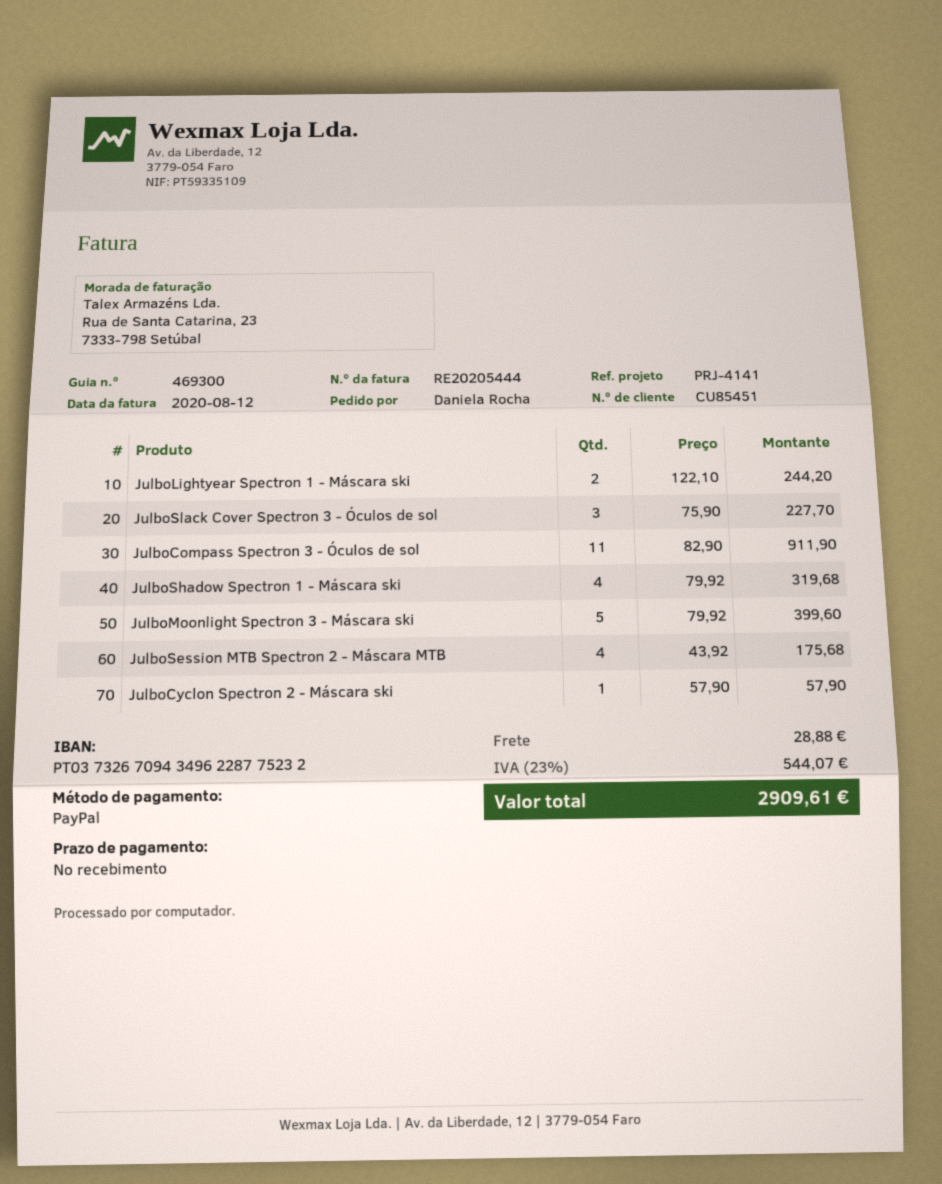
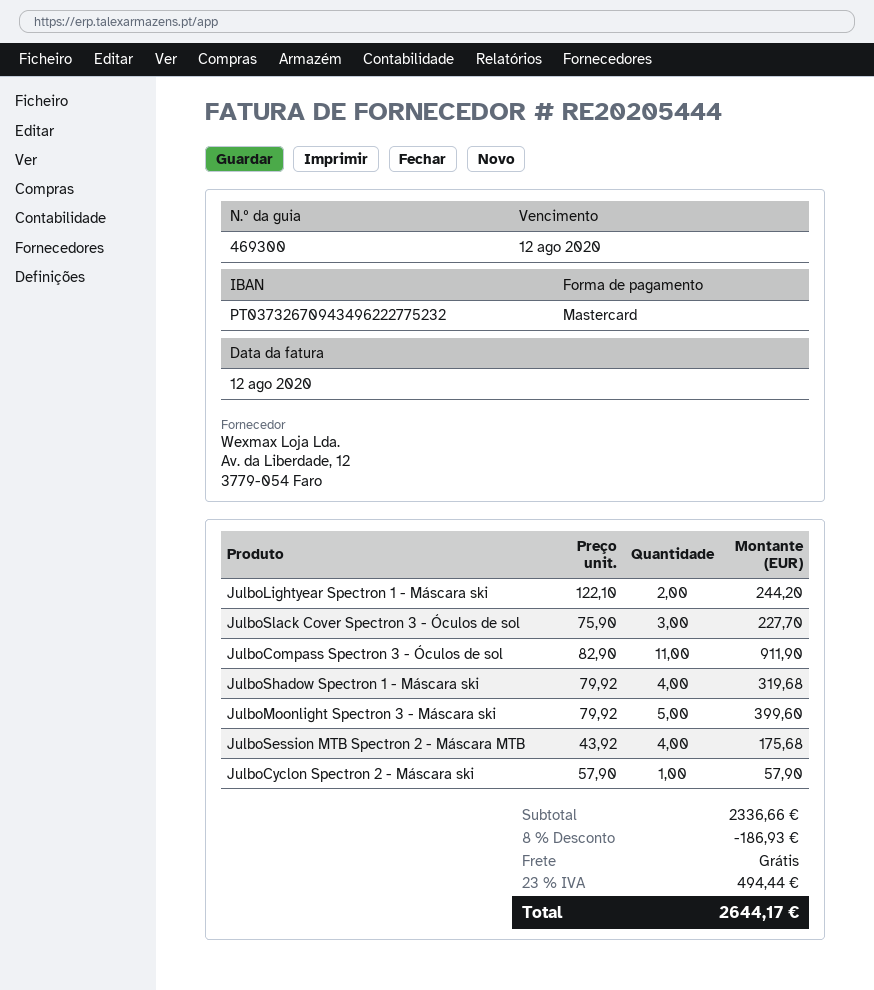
payment method: PayPal -> Mastercard
bank account: PT03732670943496228775232 -> PT03732670943496222775232
discount: none -> 8% = 186.93
shipping: 28.88 -> 0.00
tax: 23% = 544.07 -> 23% = 494.44
total: 2909.61 -> 2644.17

